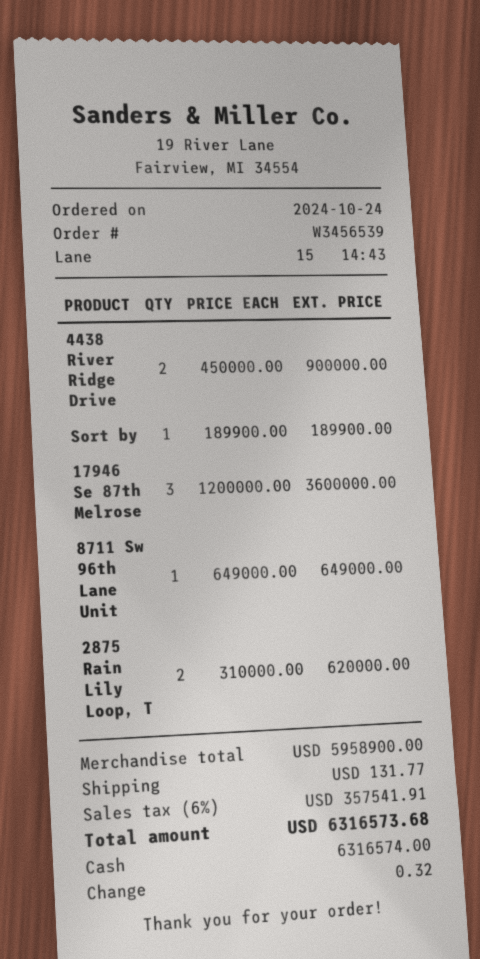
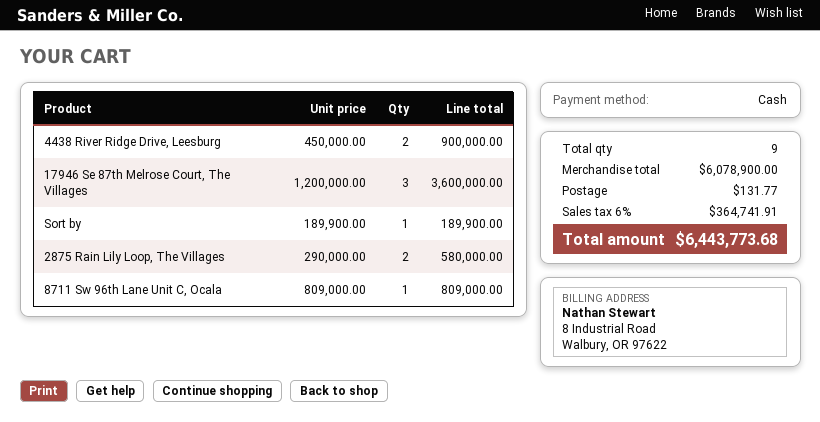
8711 Sw 96th Lane Unit: 1 x 649000.00 = 649000.00 -> 1 x 809000.00 = 809000.00
2875 Rain Lily Loop, T: 2 x 310000.00 = 620000.00 -> 2 x 290000.00 = 580000.00
subtotal: 5958900.00 -> 6078900.00
tax: 6% = 357541.91 -> 6% = 364741.91
total: 6316573.68 -> 6443773.68

